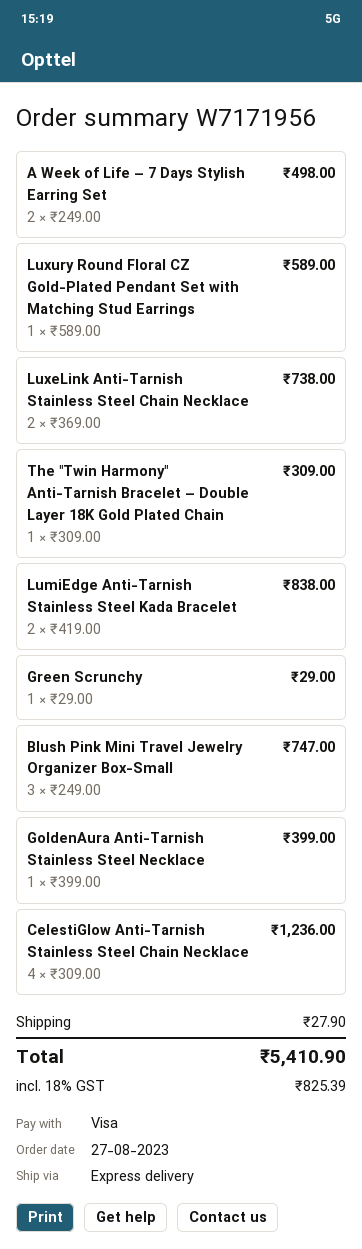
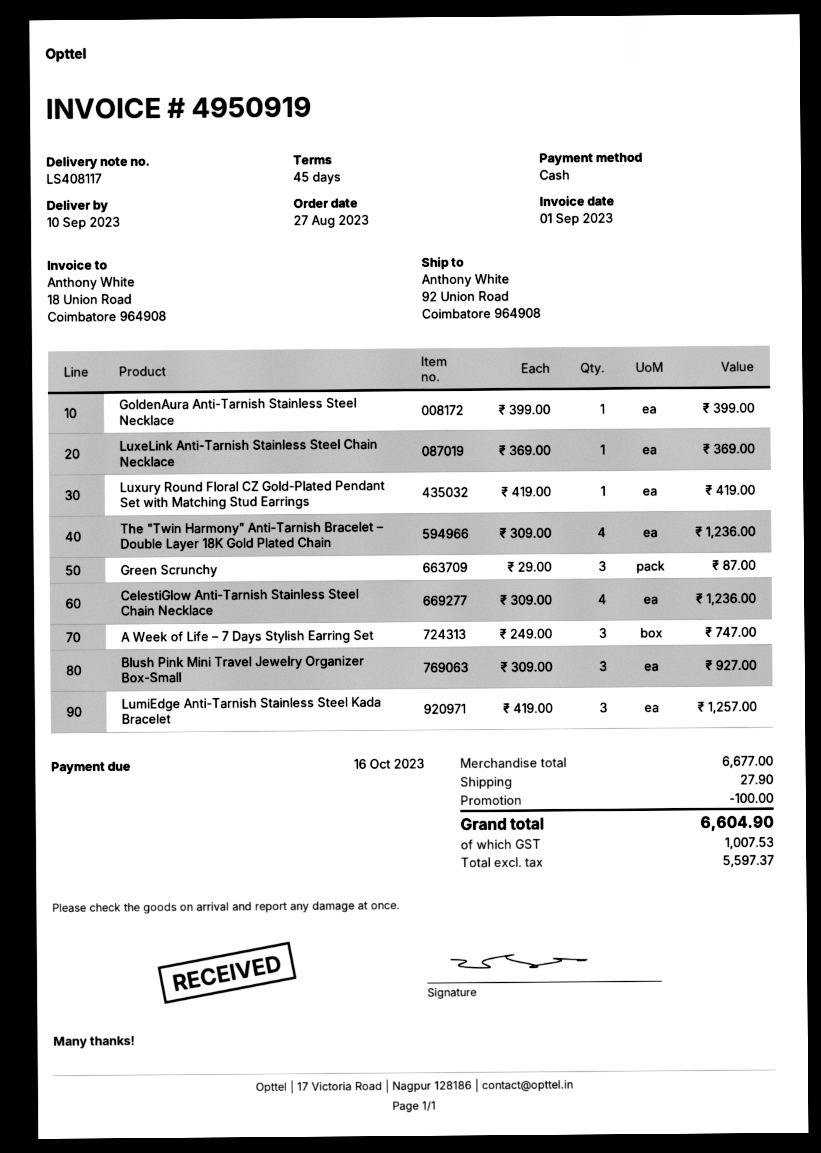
payment method: Visa -> cash
A Week of Life – 7 Days Stylish Earring Set: 2 x 249.00 = 498.00 -> 3 x 249.00 = 747.00
Luxury Round Floral CZ Gold-Plated Pendant Set with Matching Stud Earrings: 1 x 589.00 = 589.00 -> 1 x 419.00 = 419.00
LuxeLink Anti-Tarnish Stainless Steel Chain Necklace: 2 x 369.00 = 738.00 -> 1 x 369.00 = 369.00
The "Twin Harmony" Anti-Tarnish Bracelet – Double Layer 18K Gold Plated Chain: 1 x 309.00 = 309.00 -> 4 x 309.00 = 1236.00
LumiEdge Anti-Tarnish Stainless Steel Kada Bracelet: 2 x 419.00 = 838.00 -> 3 x 419.00 = 1257.00
Green Scrunchy: 1 x 29.00 = 29.00 -> 3 x 29.00 = 87.00
Blush Pink Mini Travel Jewelry Organizer Box-Small: 3 x 249.00 = 747.00 -> 3 x 309.00 = 927.00
discount: none -> 100.00
tax: 825.39 -> 1007.53
total: 5410.90 -> 6604.90

